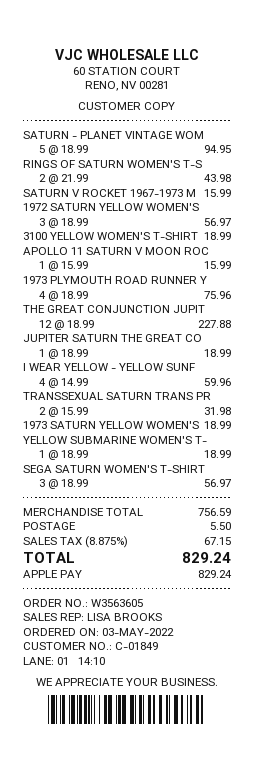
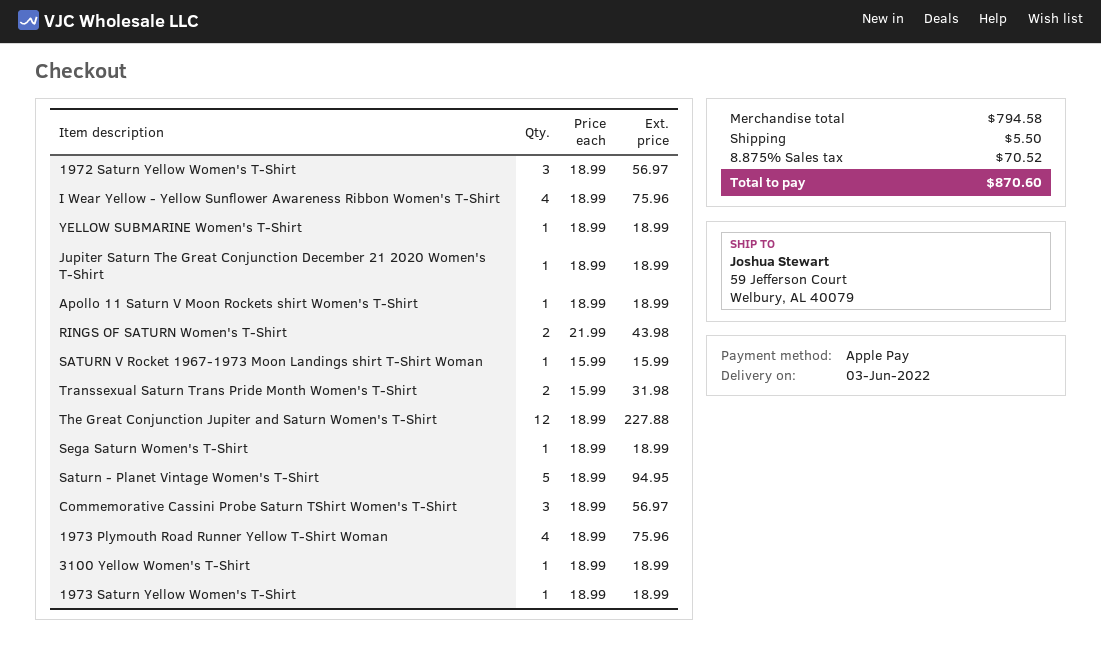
APOLLO 11 SATURN V MOON ROC: 1 x 15.99 = 15.99 -> 1 x 18.99 = 18.99
I WEAR YELLOW - YELLOW SUNF: 4 x 14.99 = 59.96 -> 4 x 18.99 = 75.96
SEGA SATURN WOMEN'S T-SHIRT: 3 x 18.99 = 56.97 -> 1 x 18.99 = 18.99
Commemorative Cassini Probe Saturn TShirt Women's T-Shirt: none -> 3 x 18.99 = 56.97
subtotal: 756.59 -> 794.58
tax: 8.875% = 67.15 -> 8.875% = 70.52
total: 829.24 -> 870.60

